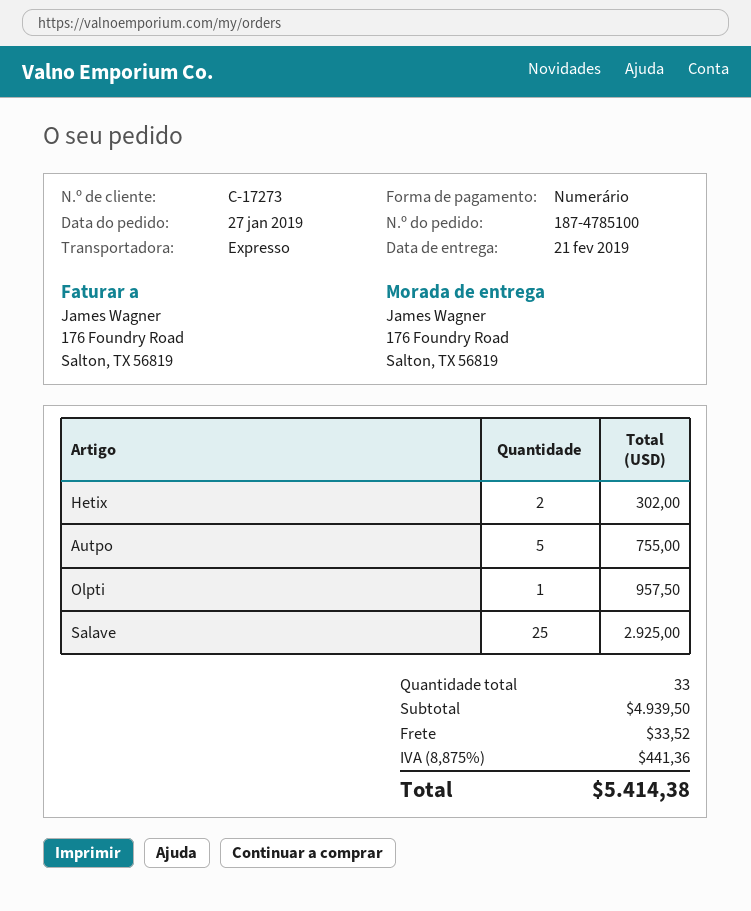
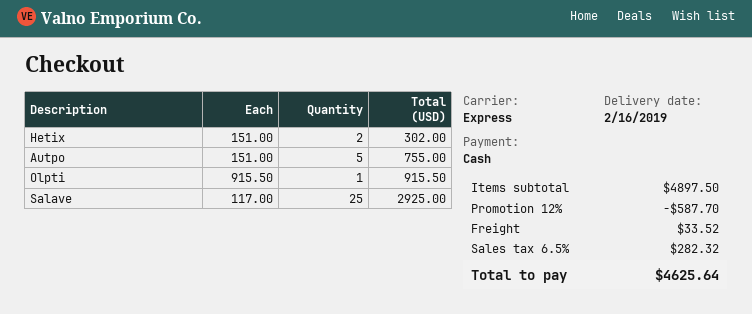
delivery date: 2019-02-21 -> 2019-02-16
Olpti: 1 for 957.50 -> 1 for 915.50
subtotal: 4939.50 -> 4897.50
discount: none -> 12% = 587.70
tax: 8.875% = 441.36 -> 6.5% = 282.32
total: 5414.38 -> 4625.64

